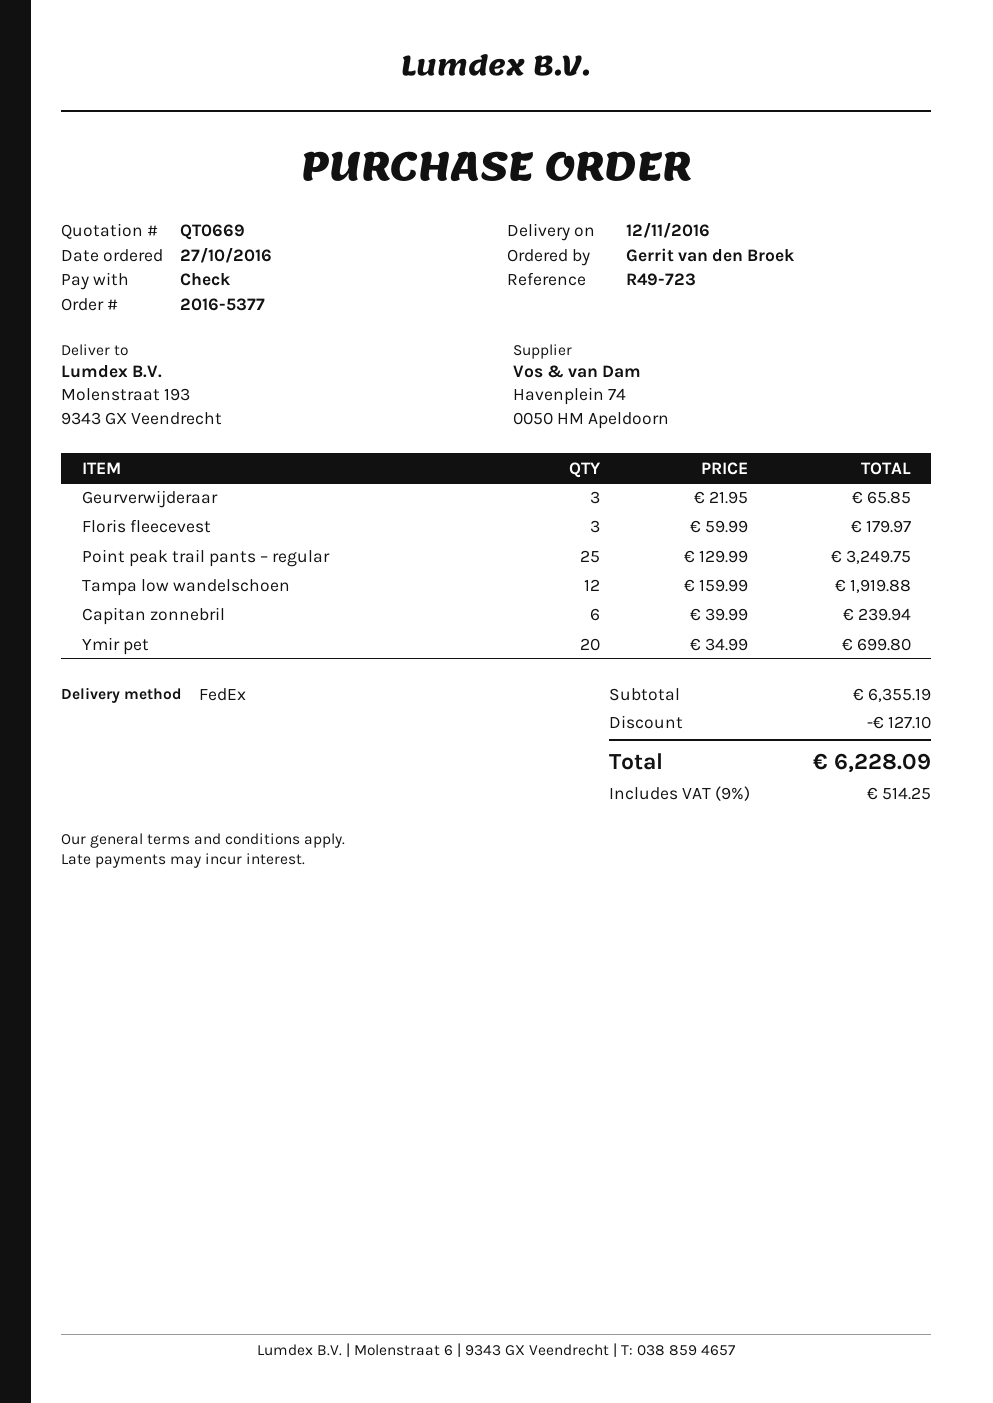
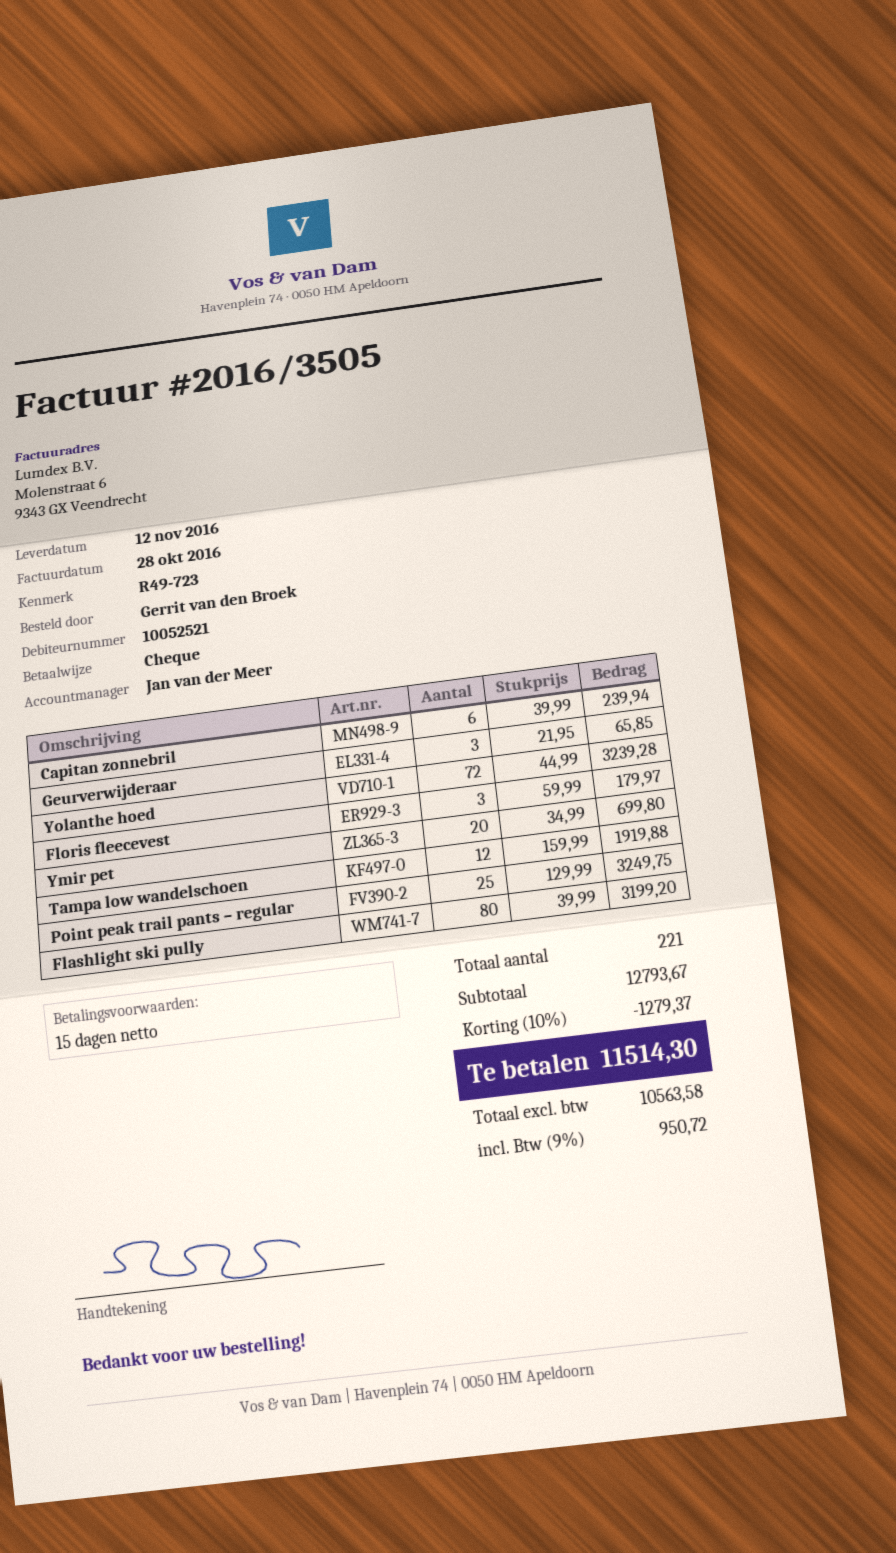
Yolanthe hoed: none -> 72 x 44.99 = 3239.28
Flashlight ski pully: none -> 80 x 39.99 = 3199.20
subtotal: 6355.19 -> 12793.67
discount: 127.10 -> 1279.37
tax: 9% = 514.25 -> 9% = 950.72
total: 6228.09 -> 11514.30

